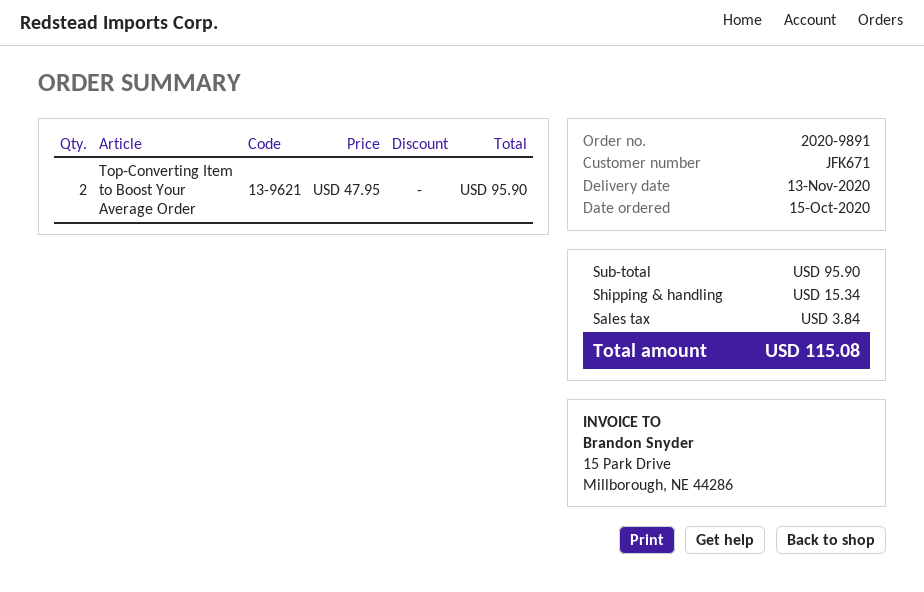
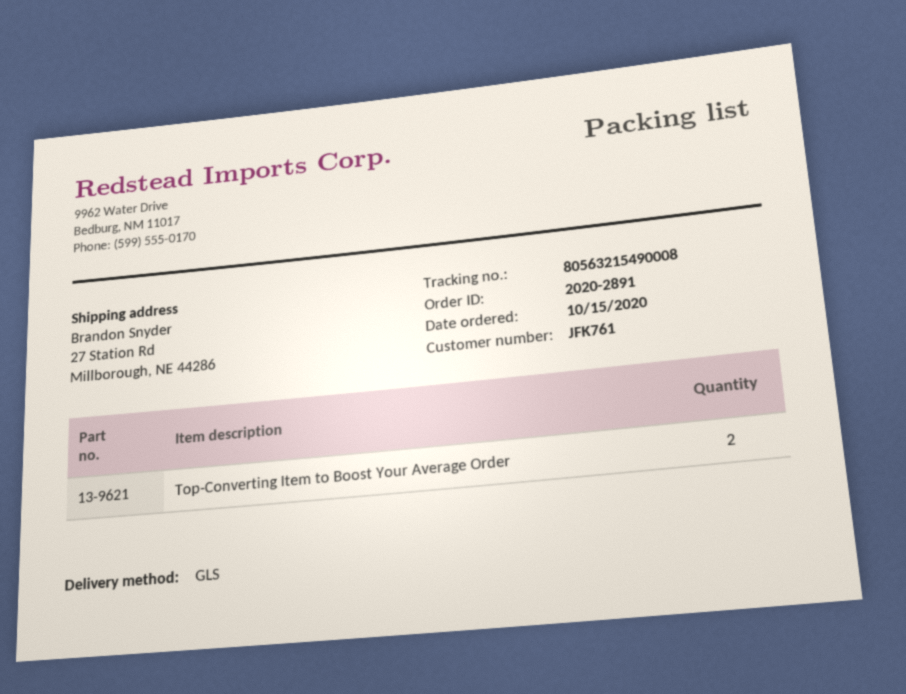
order number: 2020-9891 -> 2020-2891
customer number: JFK671 -> JFK761

